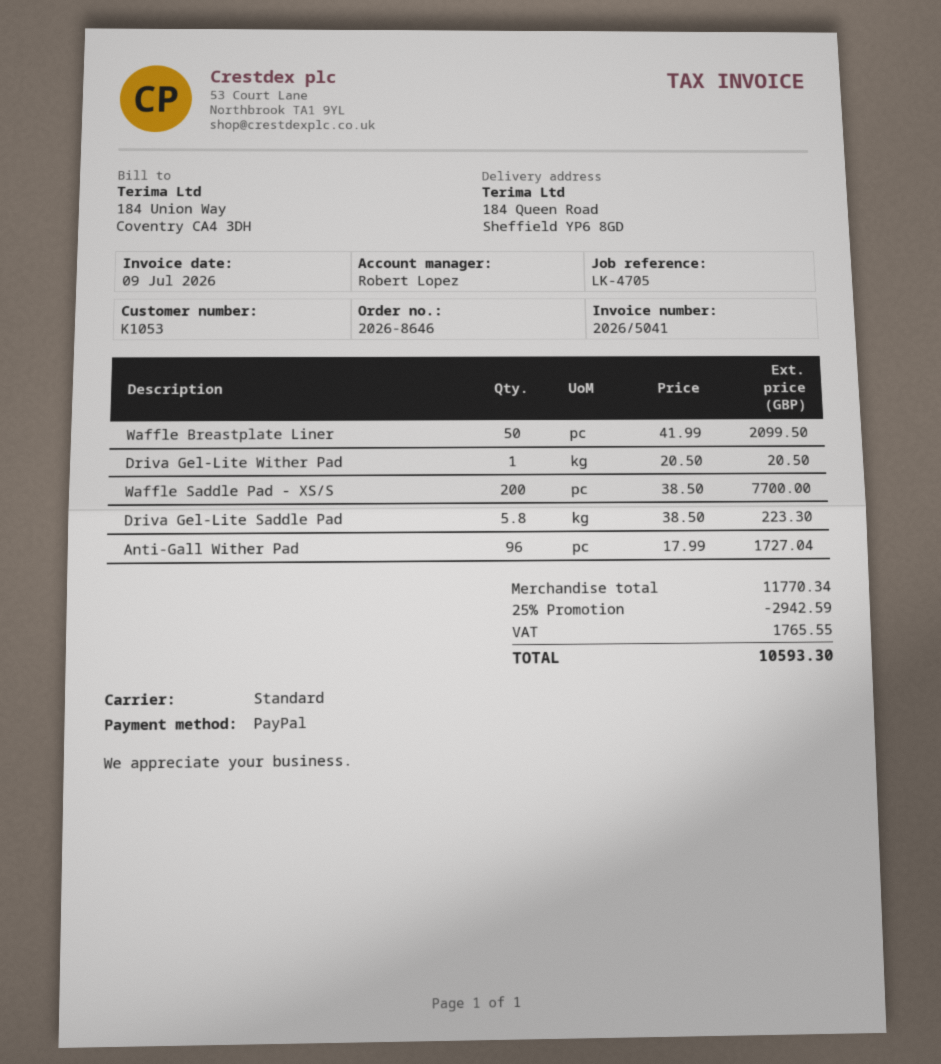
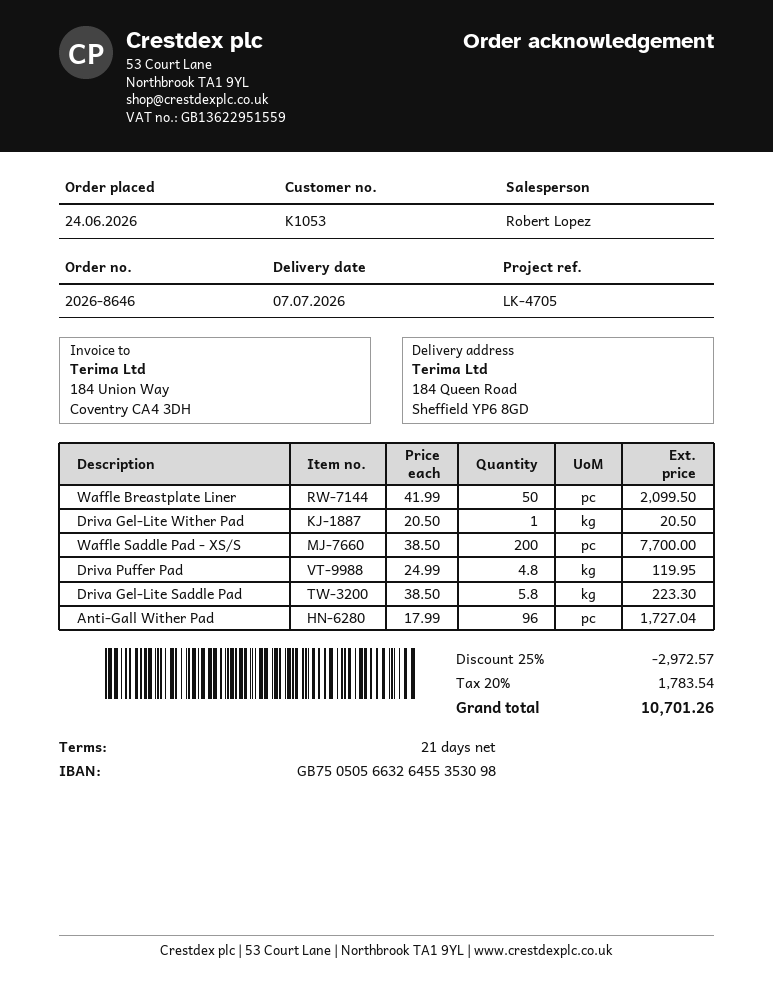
Driva Puffer Pad: none -> 4.8 x 24.99 = 119.95
discount: 25% = 2942.59 -> 25% = 2972.57
tax: 1765.55 -> 1783.54
total: 10593.30 -> 10701.26

